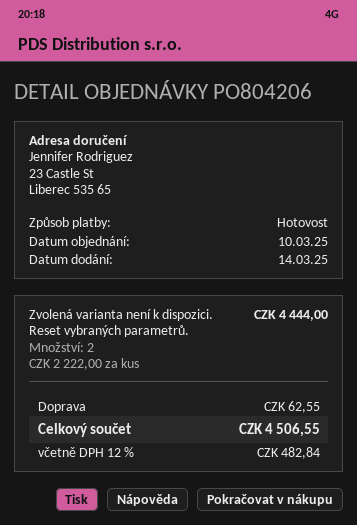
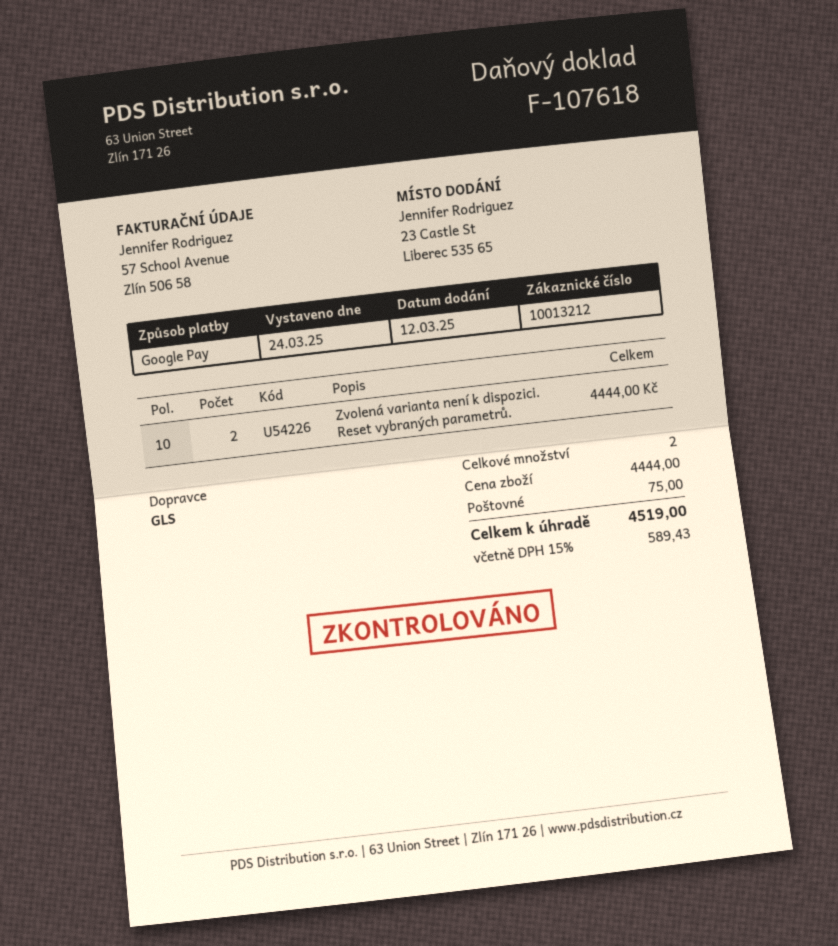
delivery date: 2025-03-14 -> 2025-03-12
payment method: cash -> Google Pay
shipping: 62.55 -> 75.00
tax: 12% = 482.84 -> 15% = 589.43
total: 4506.55 -> 4519.00

